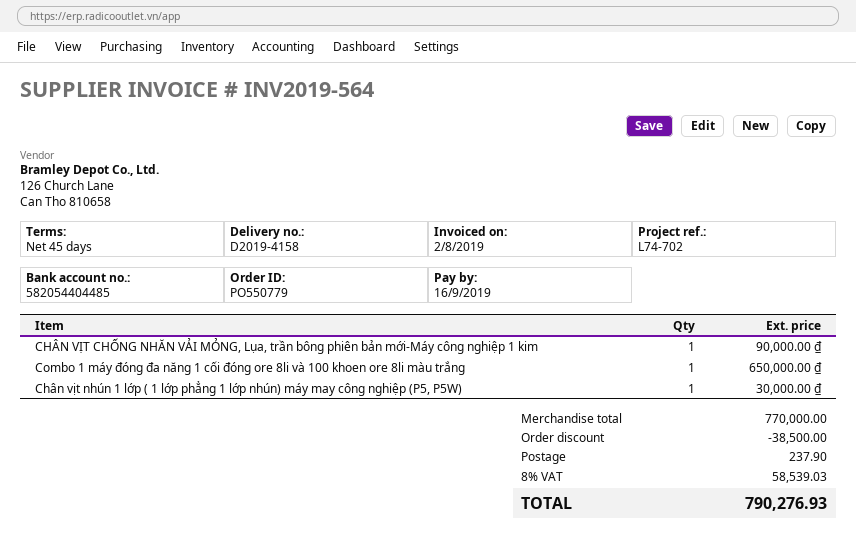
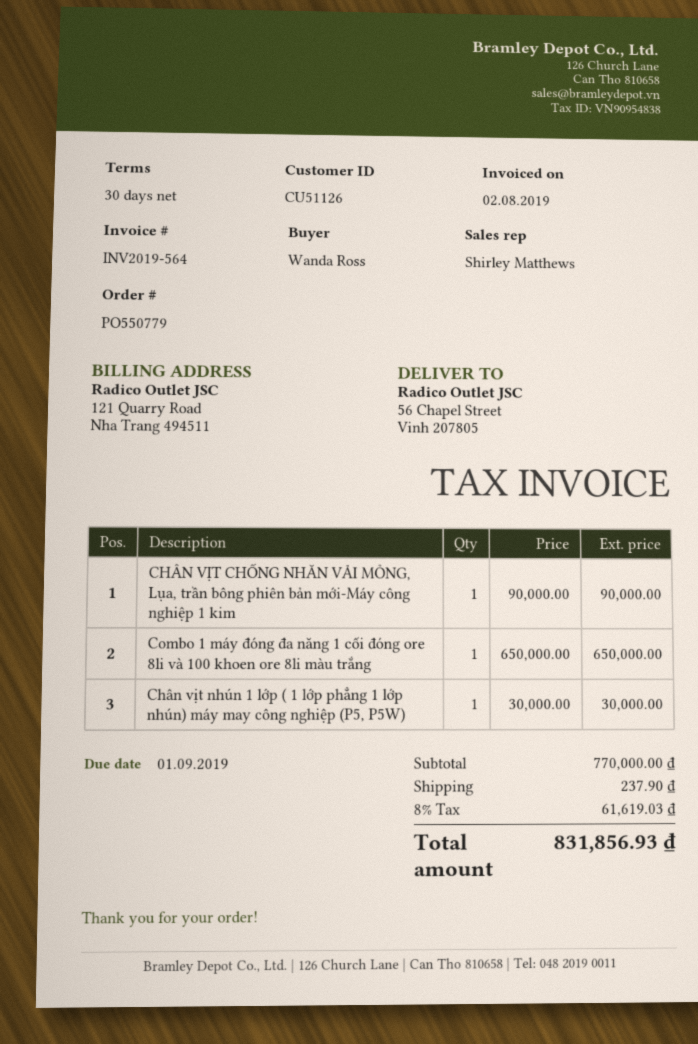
payment terms: 45 days -> 30 days
due date: 2019-09-16 -> 2019-09-01
discount: 38500.00 -> none
tax: 8% = 58539.03 -> 8% = 61619.03
total: 790276.93 -> 831856.93

